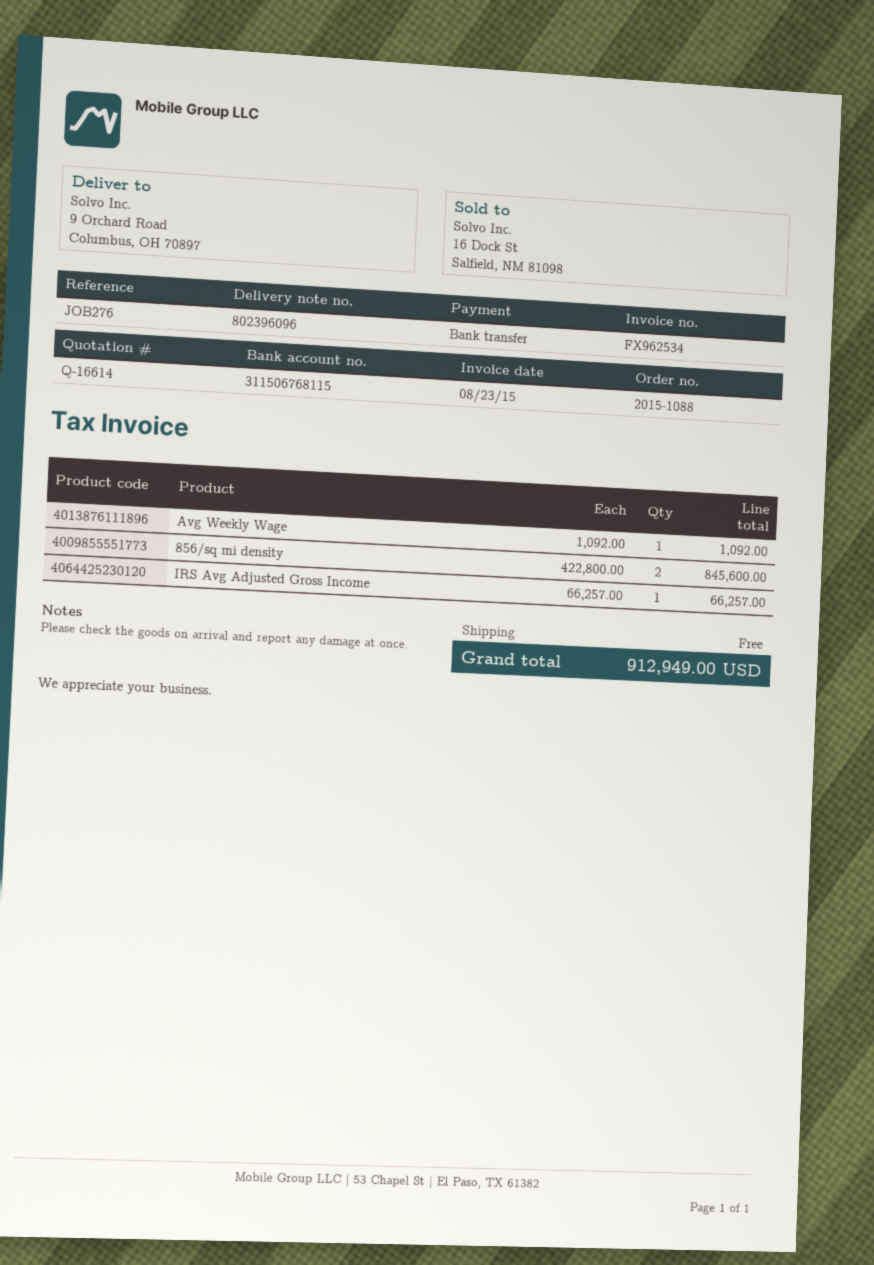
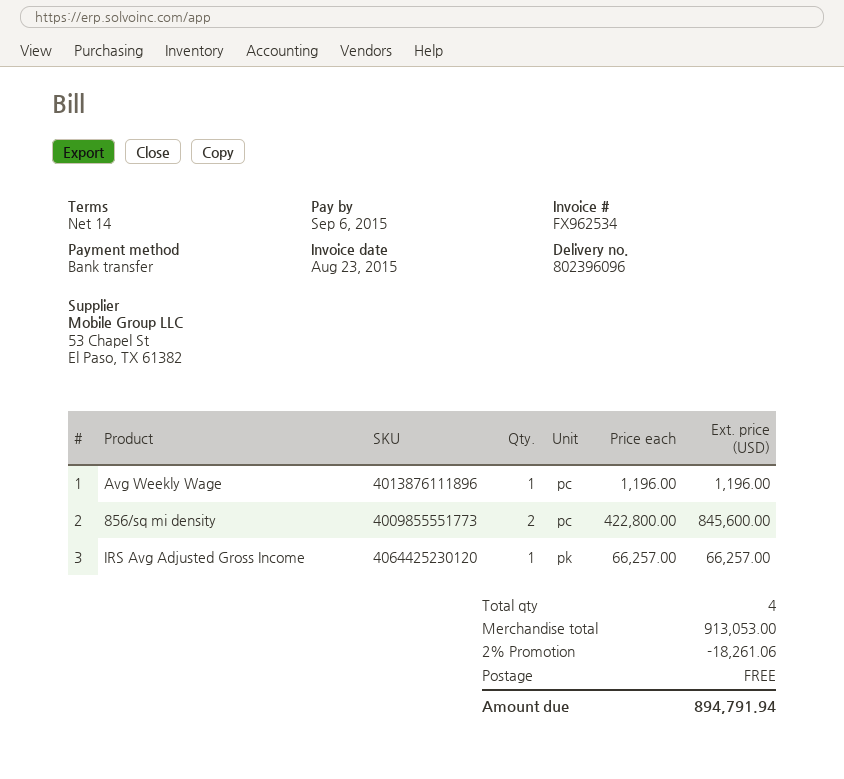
Avg Weekly Wage: 1 x 1092.00 = 1092.00 -> 1 x 1196.00 = 1196.00
discount: none -> 2% = 18261.06
total: 912949.00 -> 894791.94

